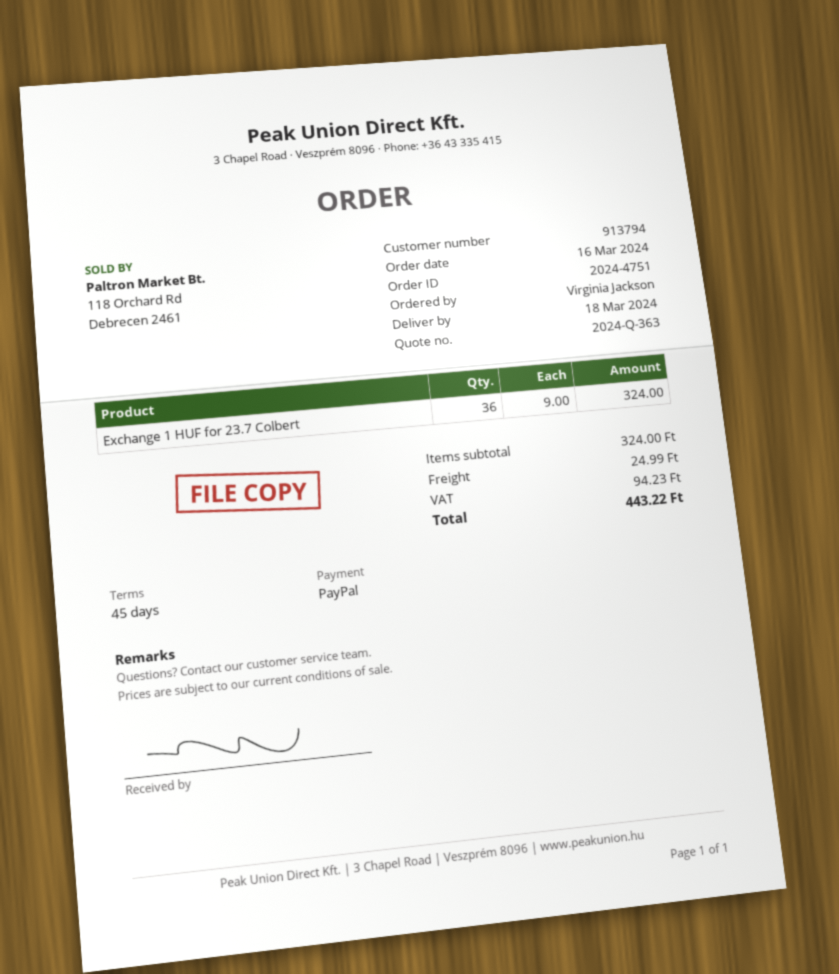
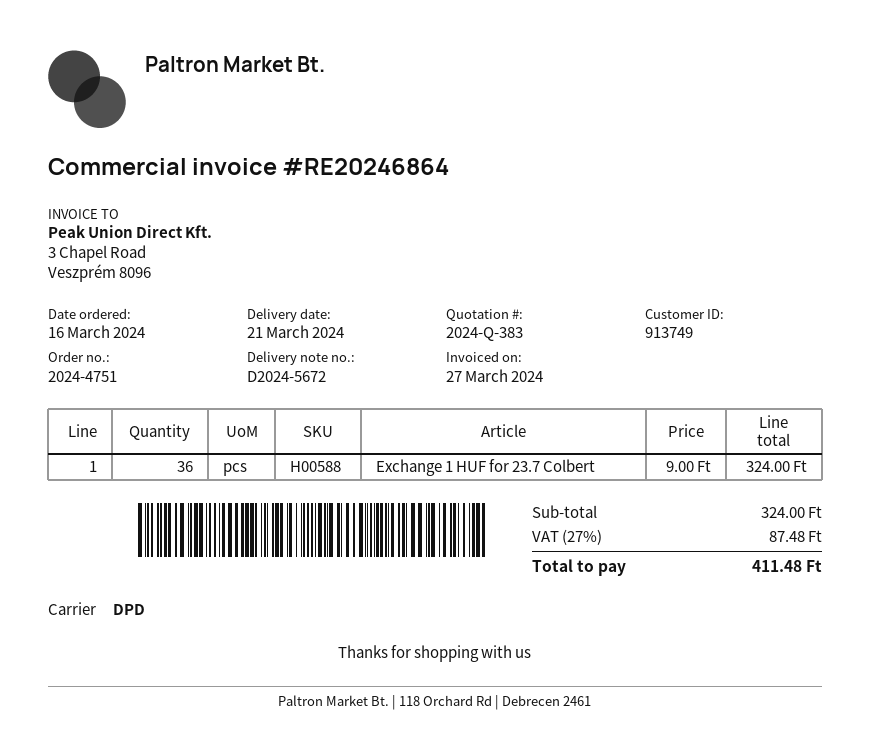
quote number: 2024-Q-363 -> 2024-Q-383
delivery date: 2024-03-18 -> 2024-03-21
customer number: 913794 -> 913749
shipping: 24.99 -> none
tax: 94.23 -> 87.48
total: 443.22 -> 411.48

